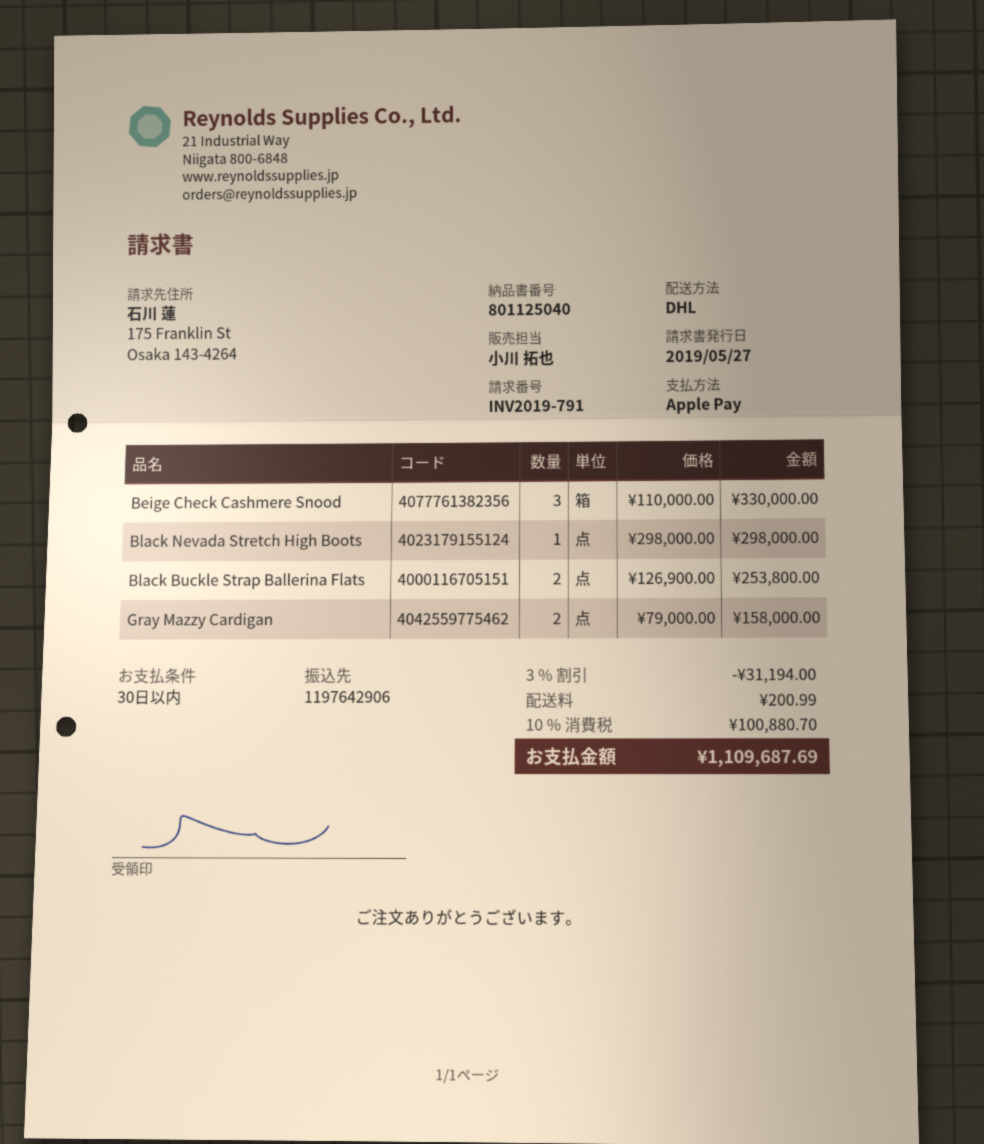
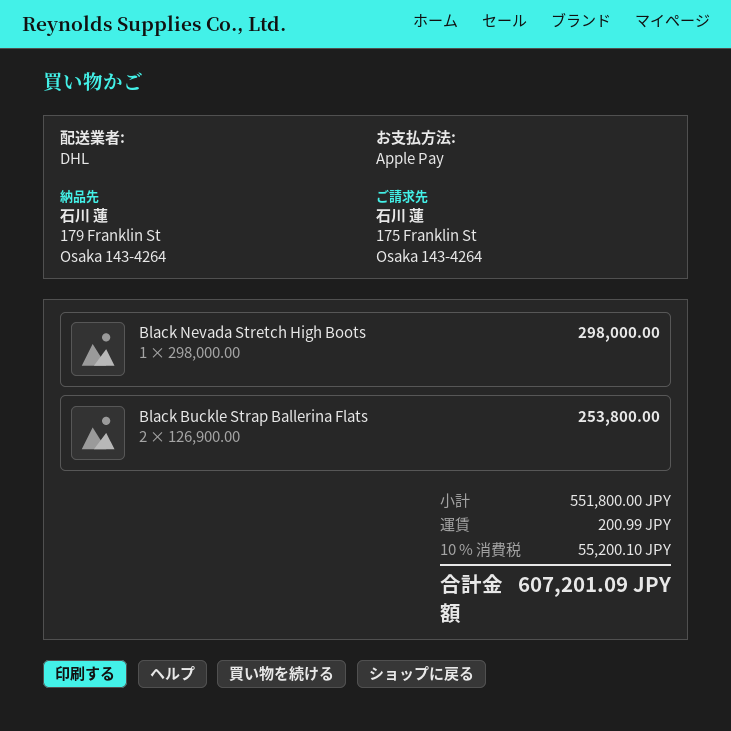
Beige Check Cashmere Snood: 3 x 110000.00 = 330000.00 -> none
Gray Mazzy Cardigan: 2 x 79000.00 = 158000.00 -> none
discount: 3% = 31194.00 -> none
tax: 10% = 100880.70 -> 10% = 55200.10
total: 1109687.69 -> 607201.09

